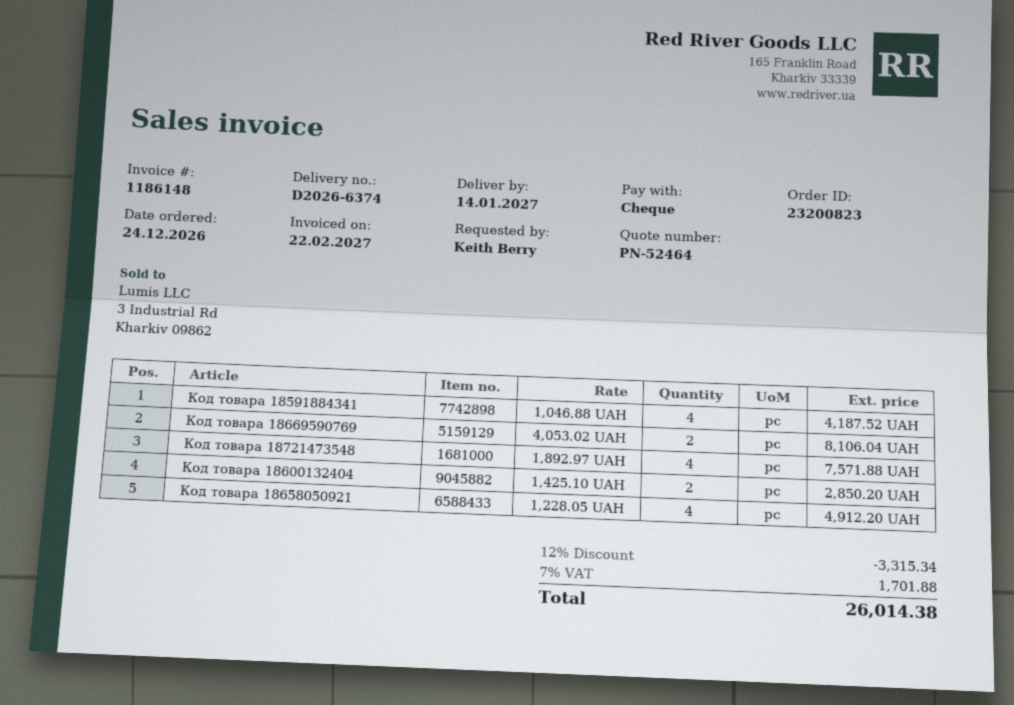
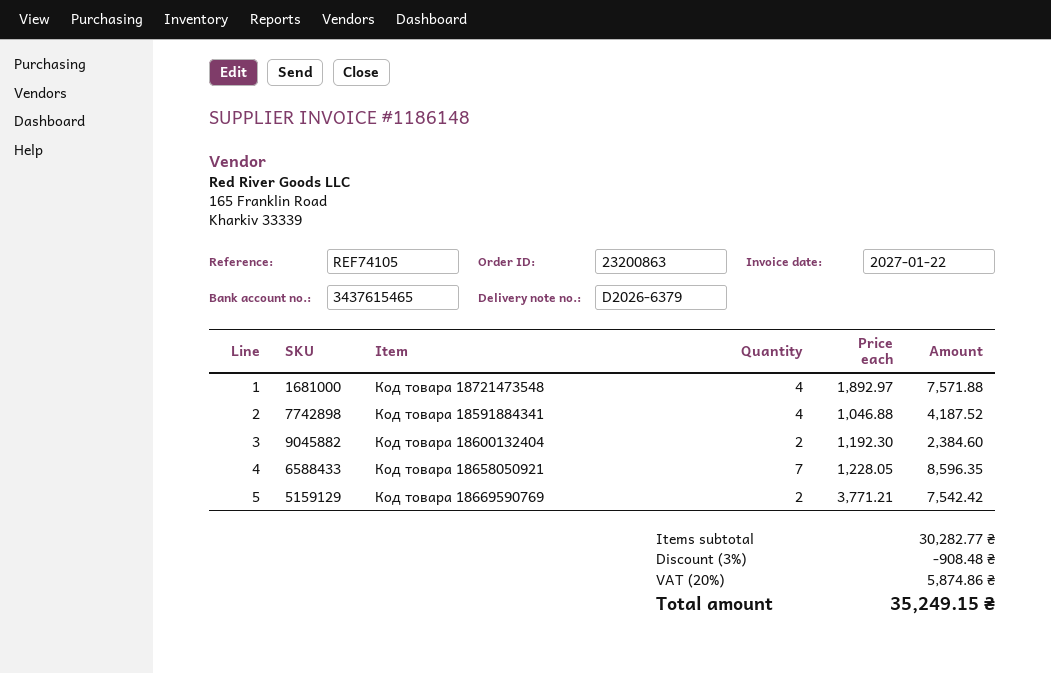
order number: 23200823 -> 23200863
delivery note number: D2026-6374 -> D2026-6379
invoice date: 2027-02-22 -> 2027-01-22
Код товара 18669590769: 2 x 4053.02 = 8106.04 -> 2 x 3771.21 = 7542.42
Код товара 18600132404: 2 x 1425.10 = 2850.20 -> 2 x 1192.30 = 2384.60
Код товара 18658050921: 4 x 1228.05 = 4912.20 -> 7 x 1228.05 = 8596.35
discount: 12% = 3315.34 -> 3% = 908.48
tax: 7% = 1701.88 -> 20% = 5874.86
total: 26014.38 -> 35249.15

